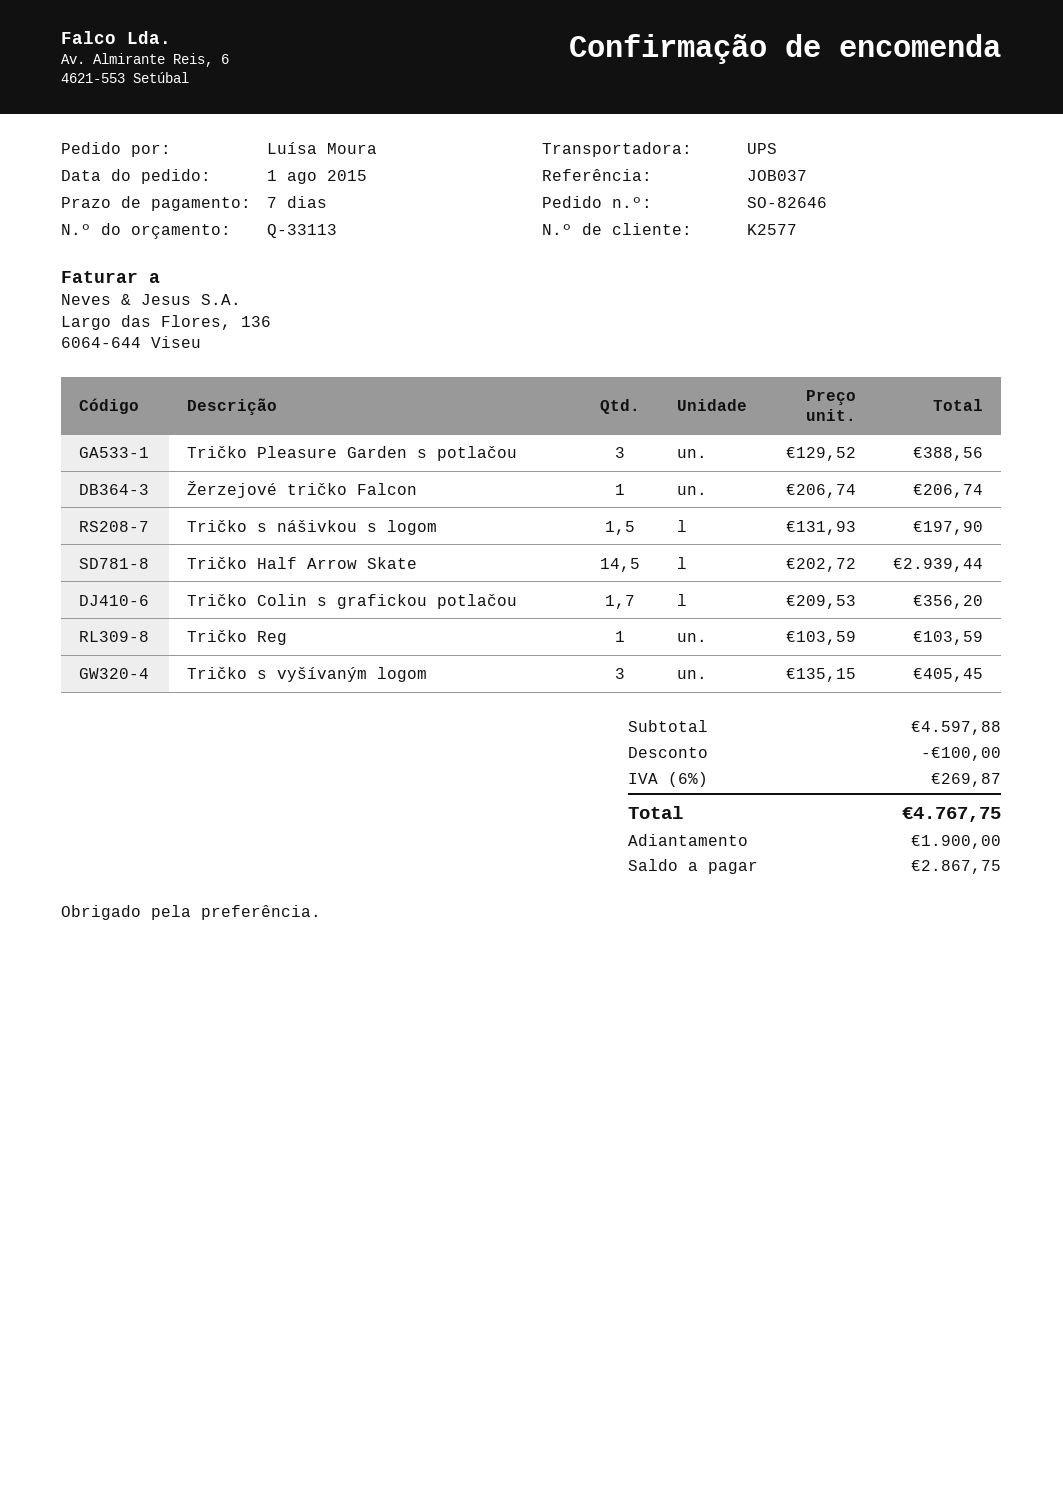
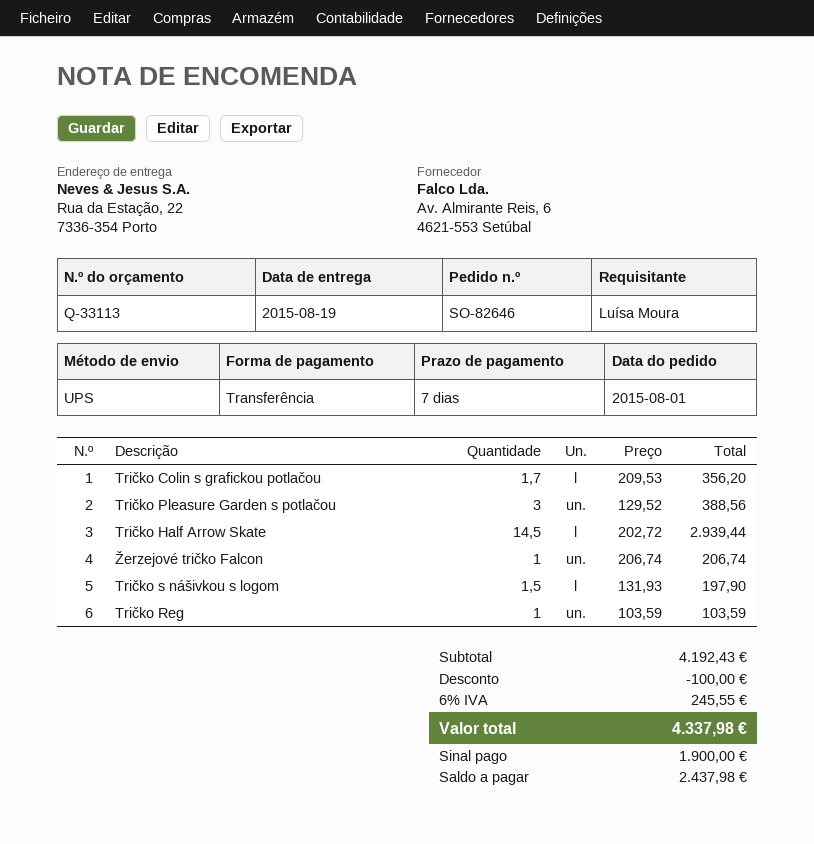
Tričko s vyšívaným logom: 3 x 135.15 = 405.45 -> none
subtotal: 4597.88 -> 4192.43
tax: 6% = 269.87 -> 6% = 245.55
total: 4767.75 -> 4337.98
balance: 2867.75 -> 2437.98

